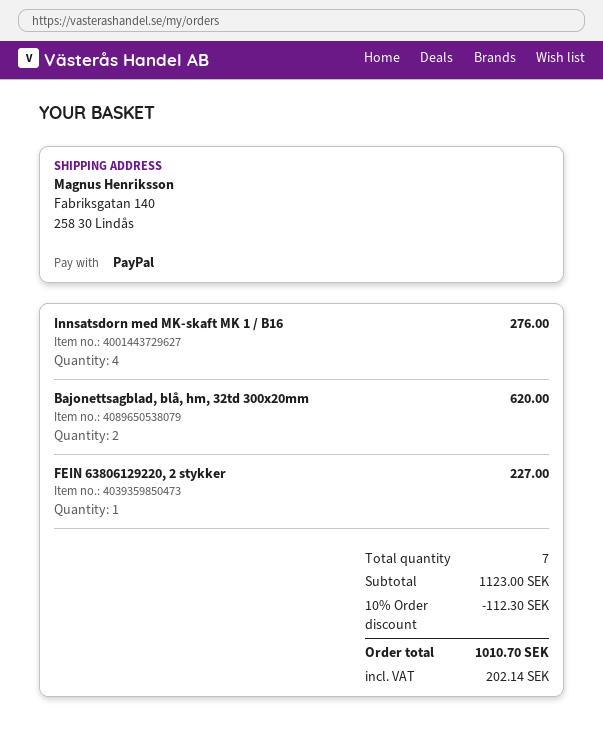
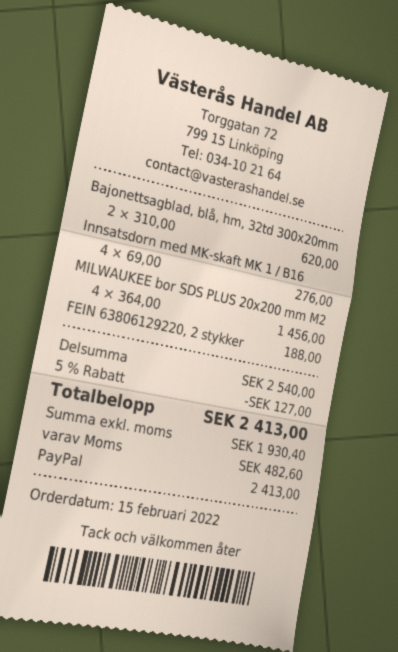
FEIN 63806129220, 2 stykker: 1 for 227.00 -> 1 for 188.00
MILWAUKEE bor SDS PLUS 20x200 mm M2: none -> 4 for 1456.00
subtotal: 1123.00 -> 2540.00
discount: 10% = 112.30 -> 5% = 127.00
tax: 202.14 -> 482.60
total: 1010.70 -> 2413.00

